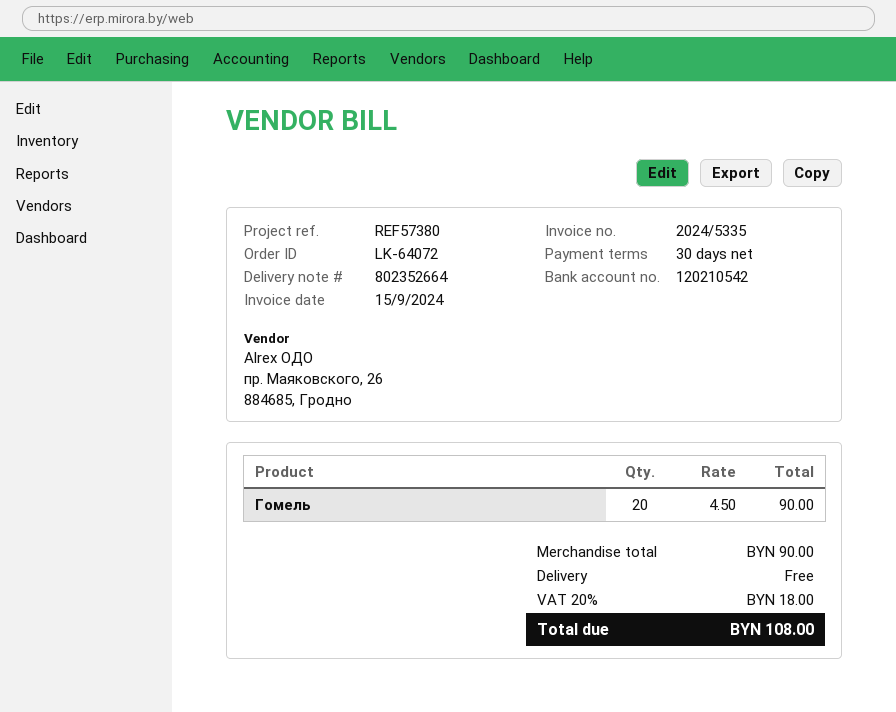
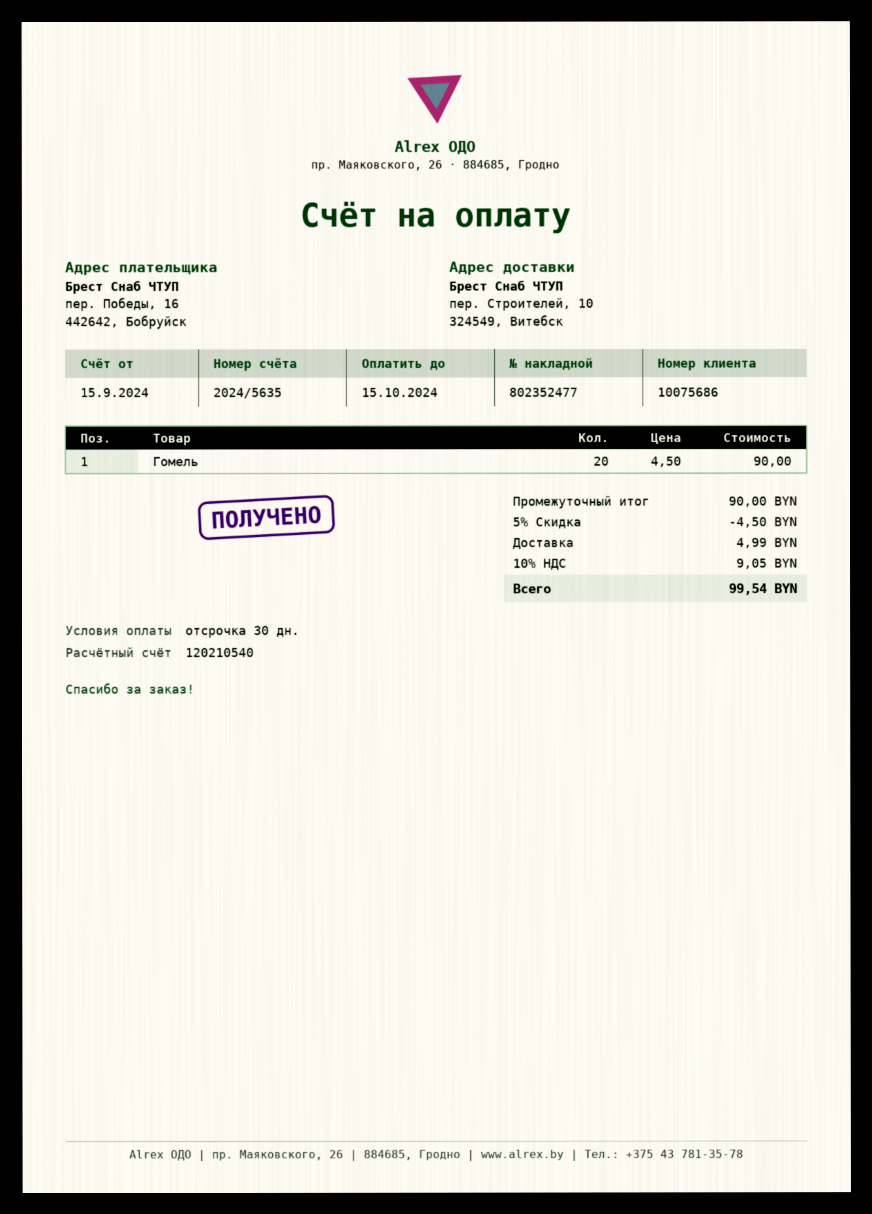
delivery note number: 802352664 -> 802352477
invoice number: 2024/5335 -> 2024/5635
bank account: 120210542 -> 120210540
discount: none -> 5% = 4.50
shipping: 0.00 -> 4.99
tax: 20% = 18.00 -> 10% = 9.05
total: 108.00 -> 99.54

